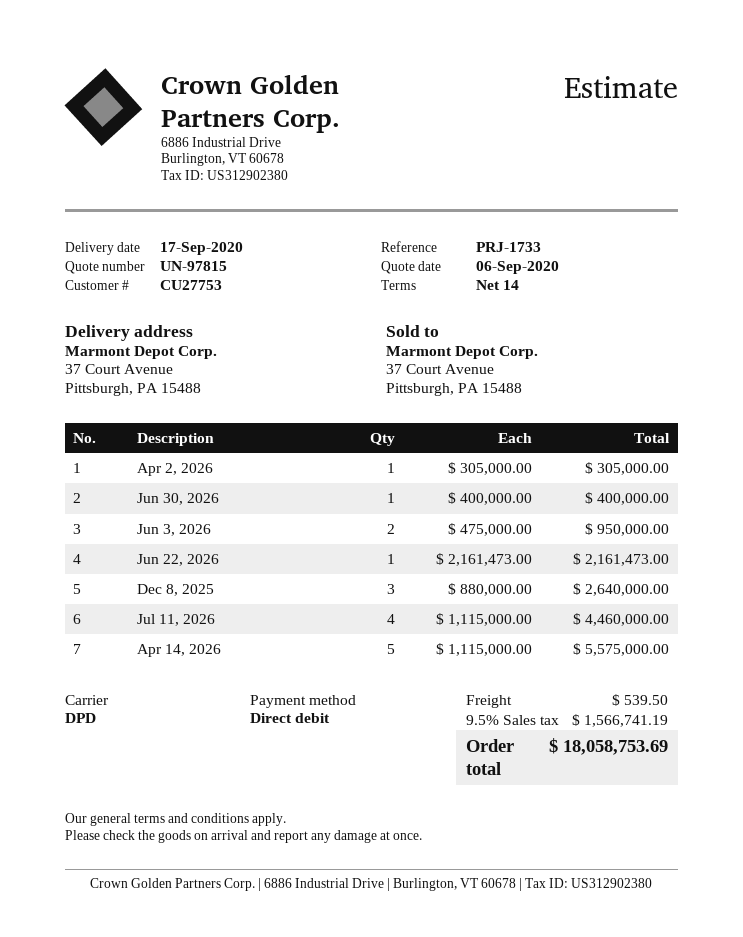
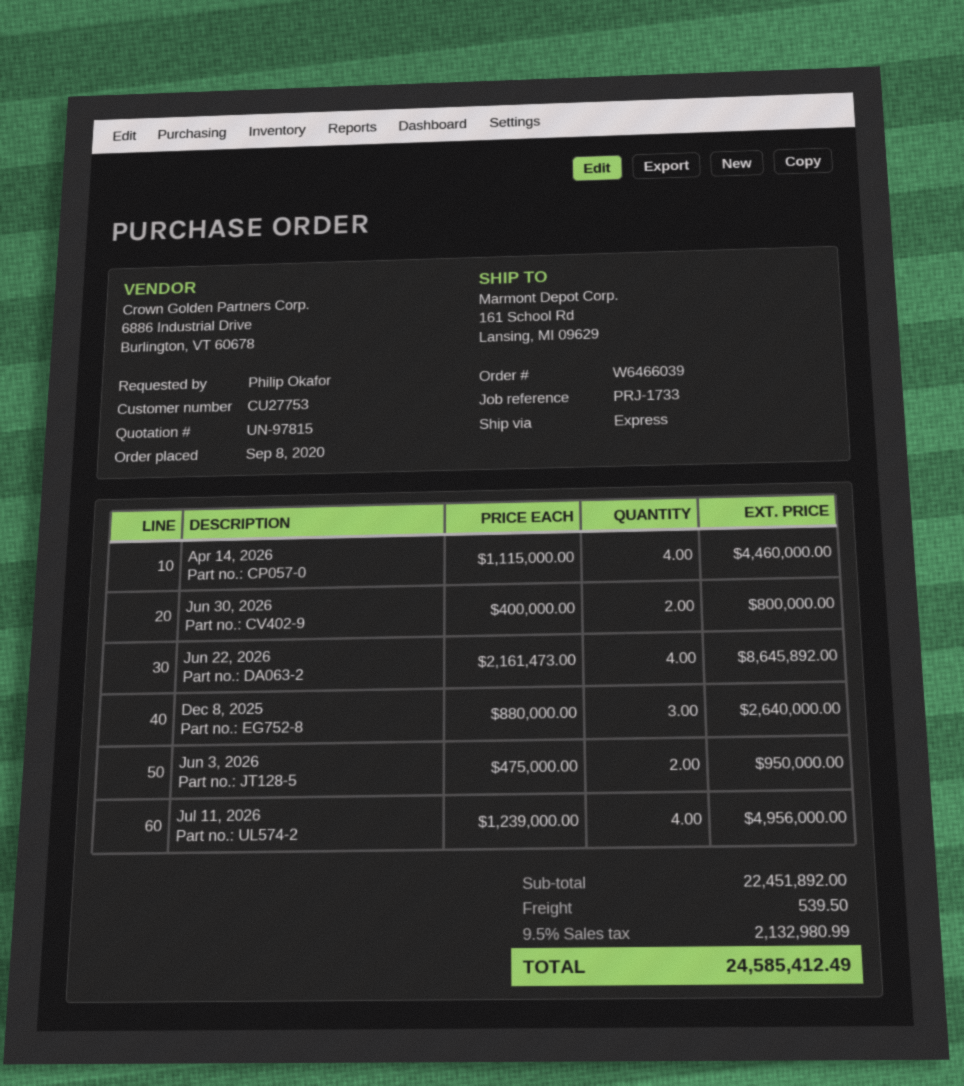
shipping method: DPD -> express
ship to: 37 Court Avenue, Pittsburgh, PA 15488 -> 161 School Rd, Lansing, MI 09629
Apr 2, 2026: 1 x 305000.00 = 305000.00 -> none
Jun 30, 2026: 1 x 400000.00 = 400000.00 -> 2 x 400000.00 = 800000.00
Jun 22, 2026: 1 x 2161473.00 = 2161473.00 -> 4 x 2161473.00 = 8645892.00
Jul 11, 2026: 4 x 1115000.00 = 4460000.00 -> 4 x 1239000.00 = 4956000.00
Apr 14, 2026: 5 x 1115000.00 = 5575000.00 -> 4 x 1115000.00 = 4460000.00
tax: 9.5% = 1566741.19 -> 9.5% = 2132980.99
total: 18058753.69 -> 24585412.49

